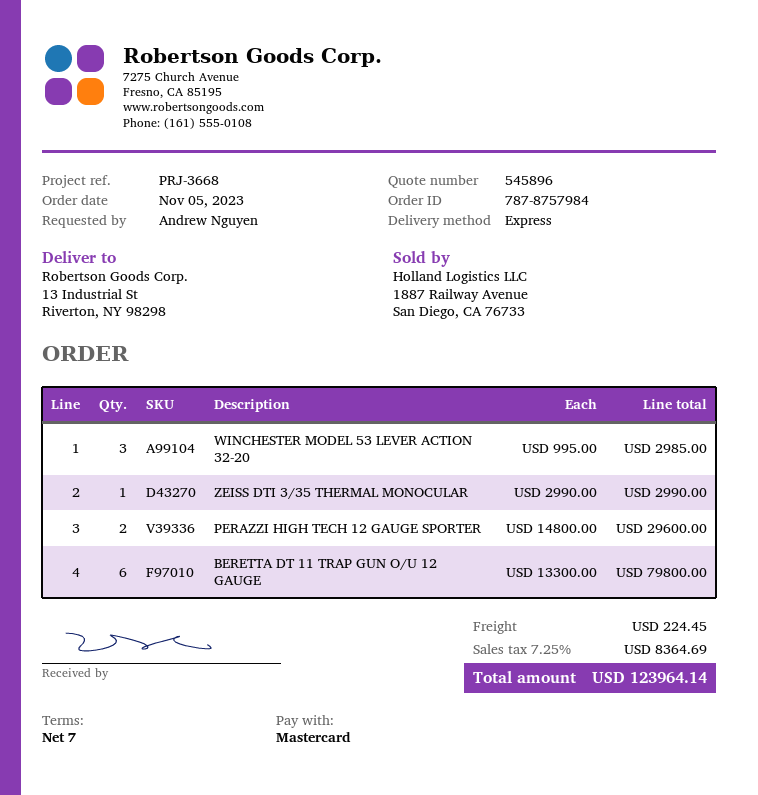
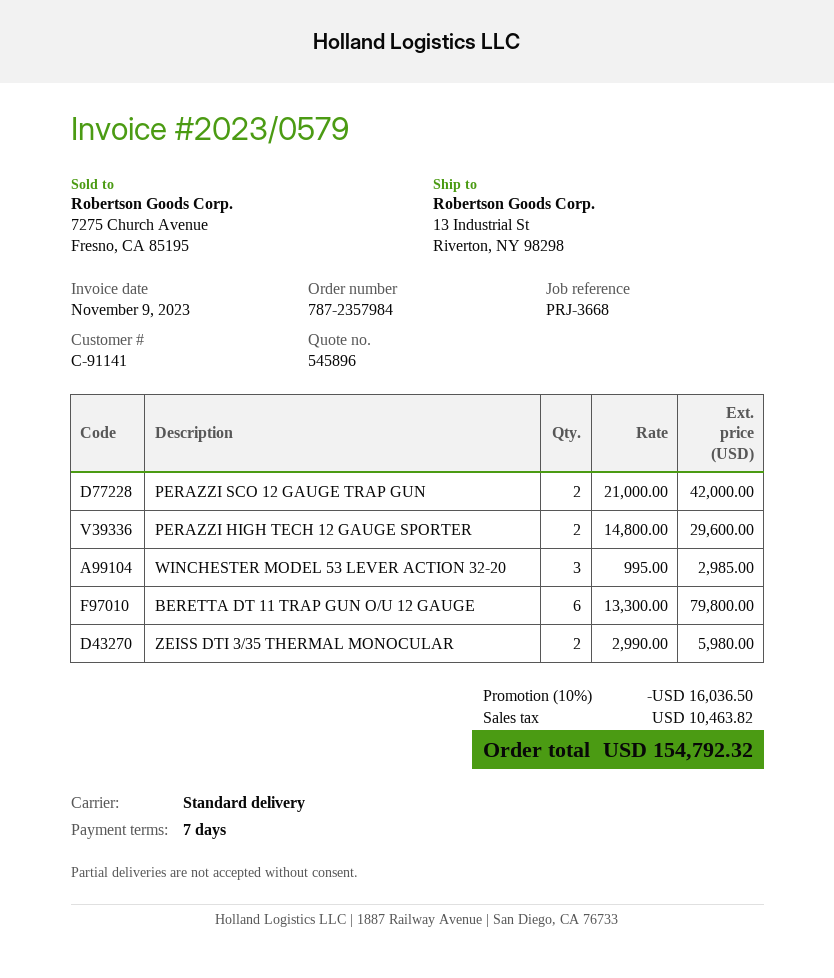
order number: 787-8757984 -> 787-2357984
shipping method: express -> standard
ZEISS DTI 3/35 THERMAL MONOCULAR: 1 x 2990.00 = 2990.00 -> 2 x 2990.00 = 5980.00
PERAZZI SCO 12 GAUGE TRAP GUN: none -> 2 x 21000.00 = 42000.00
discount: none -> 10% = 16036.50
shipping: 224.45 -> none
tax: 8364.69 -> 10463.82
total: 123964.14 -> 154792.32

